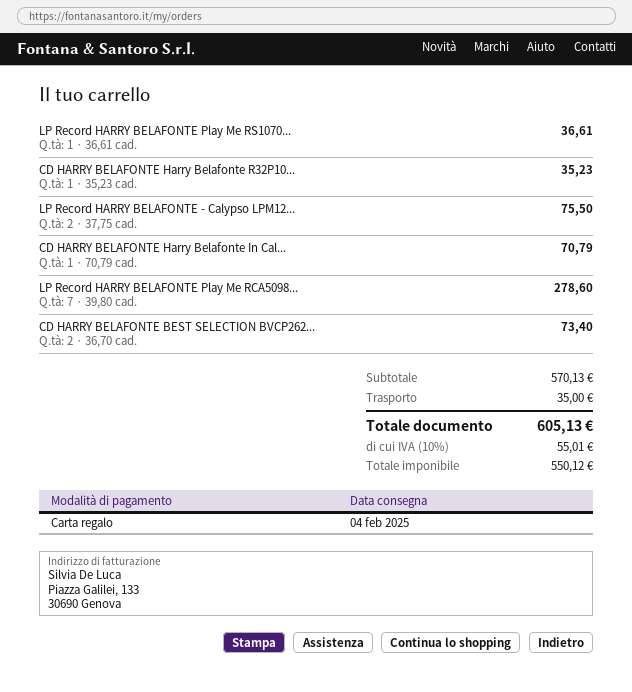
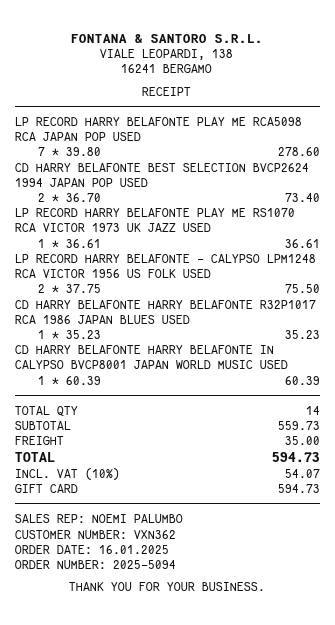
CD HARRY BELAFONTE Harry Belafonte In Cal...: 1 x 70.79 = 70.79 -> 1 x 60.39 = 60.39
subtotal: 570.13 -> 559.73
tax: 10% = 55.01 -> 10% = 54.07
total: 605.13 -> 594.73

